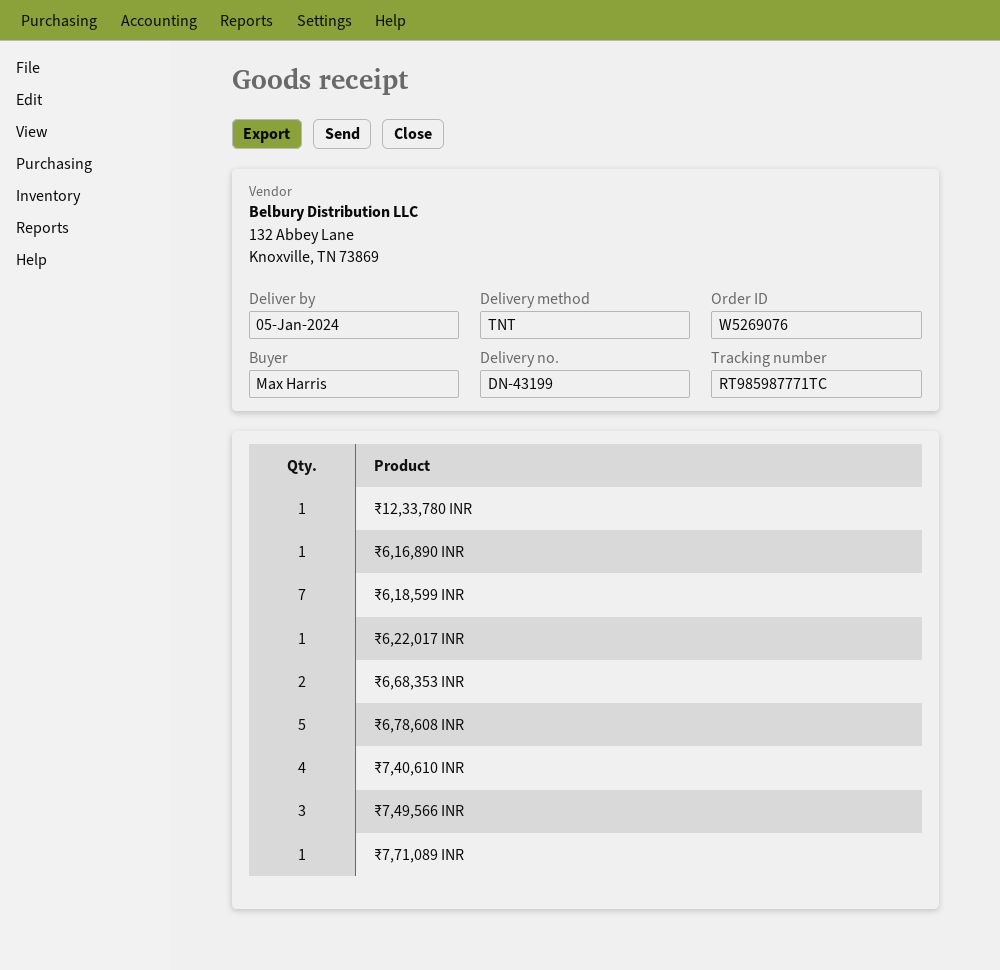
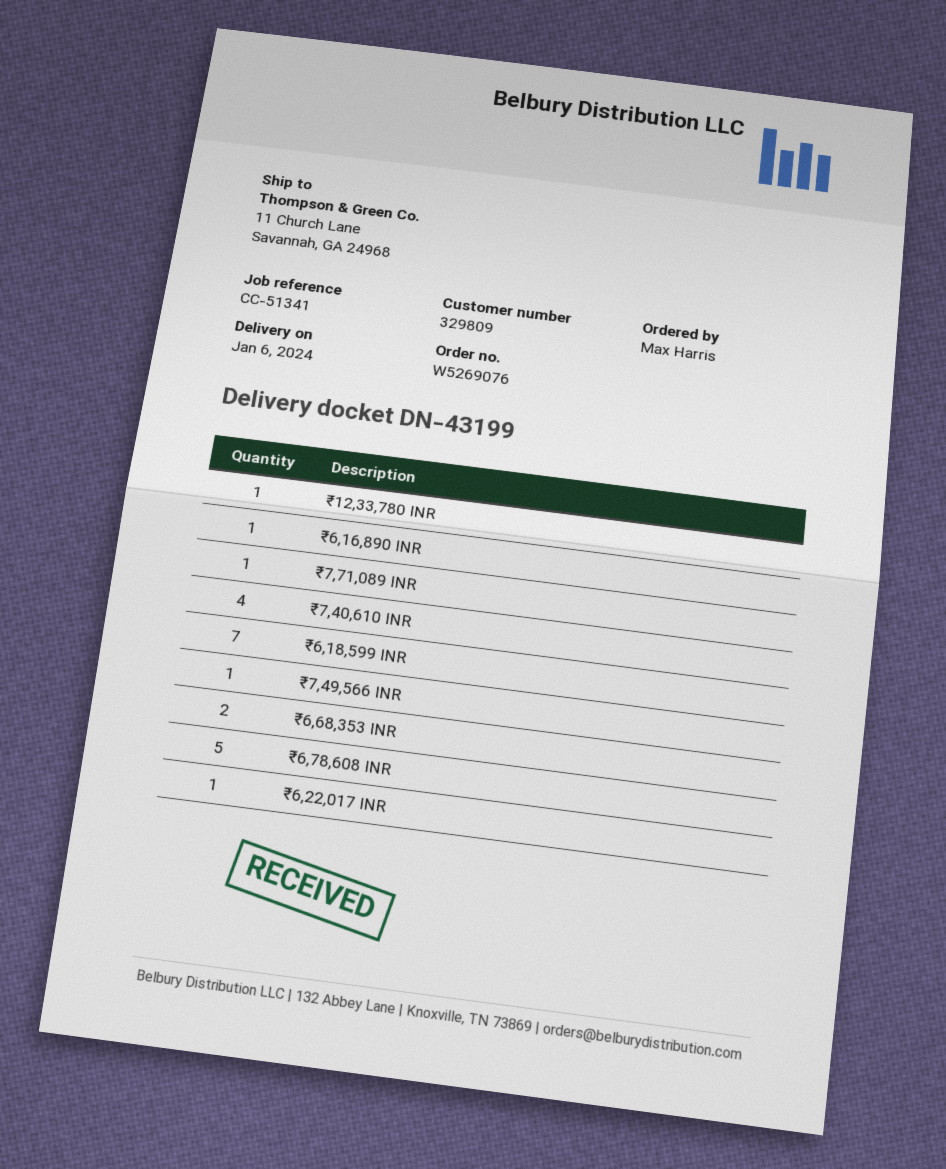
delivery date: 2024-01-05 -> 2024-01-06
₹7,49,566 INR: 3 -> 1

